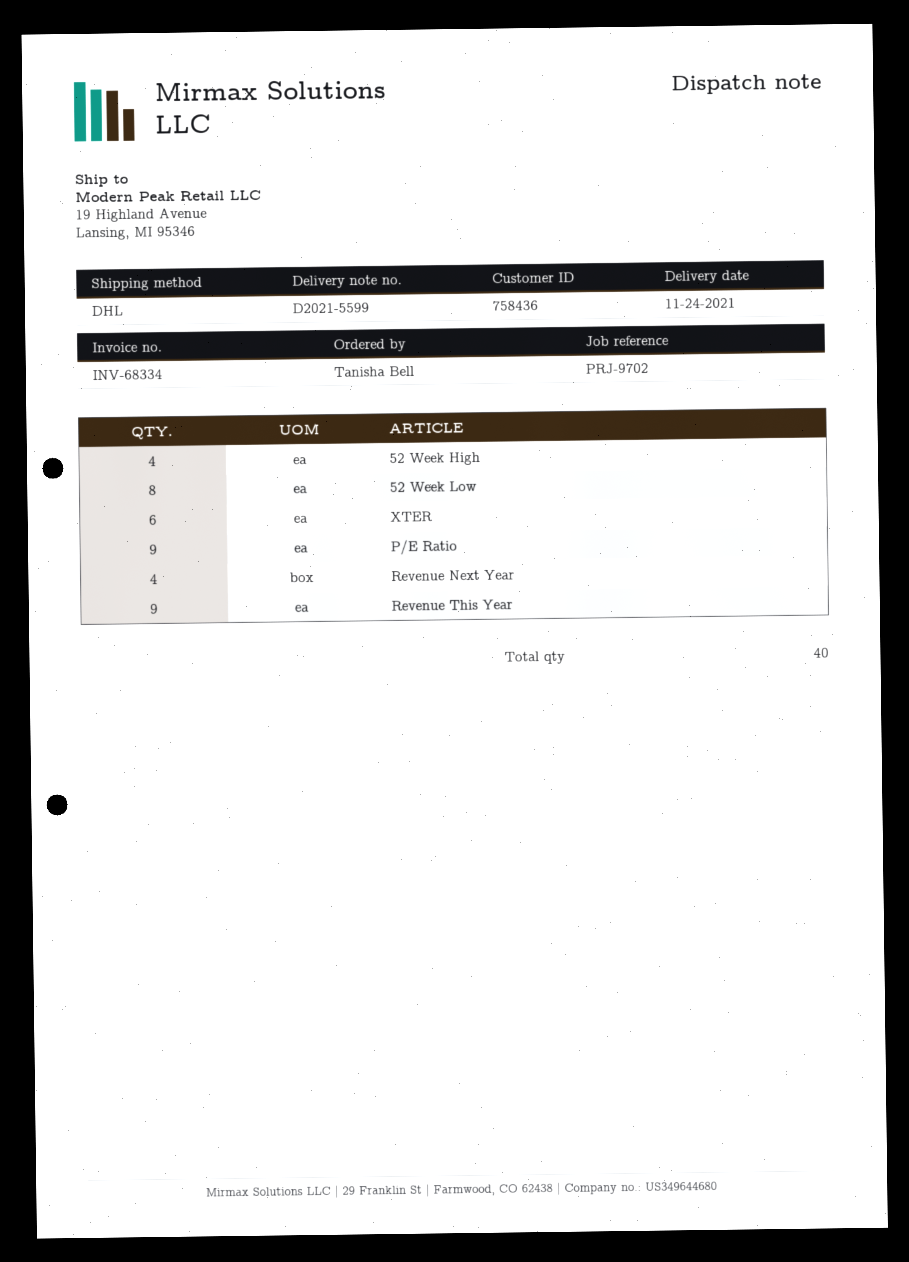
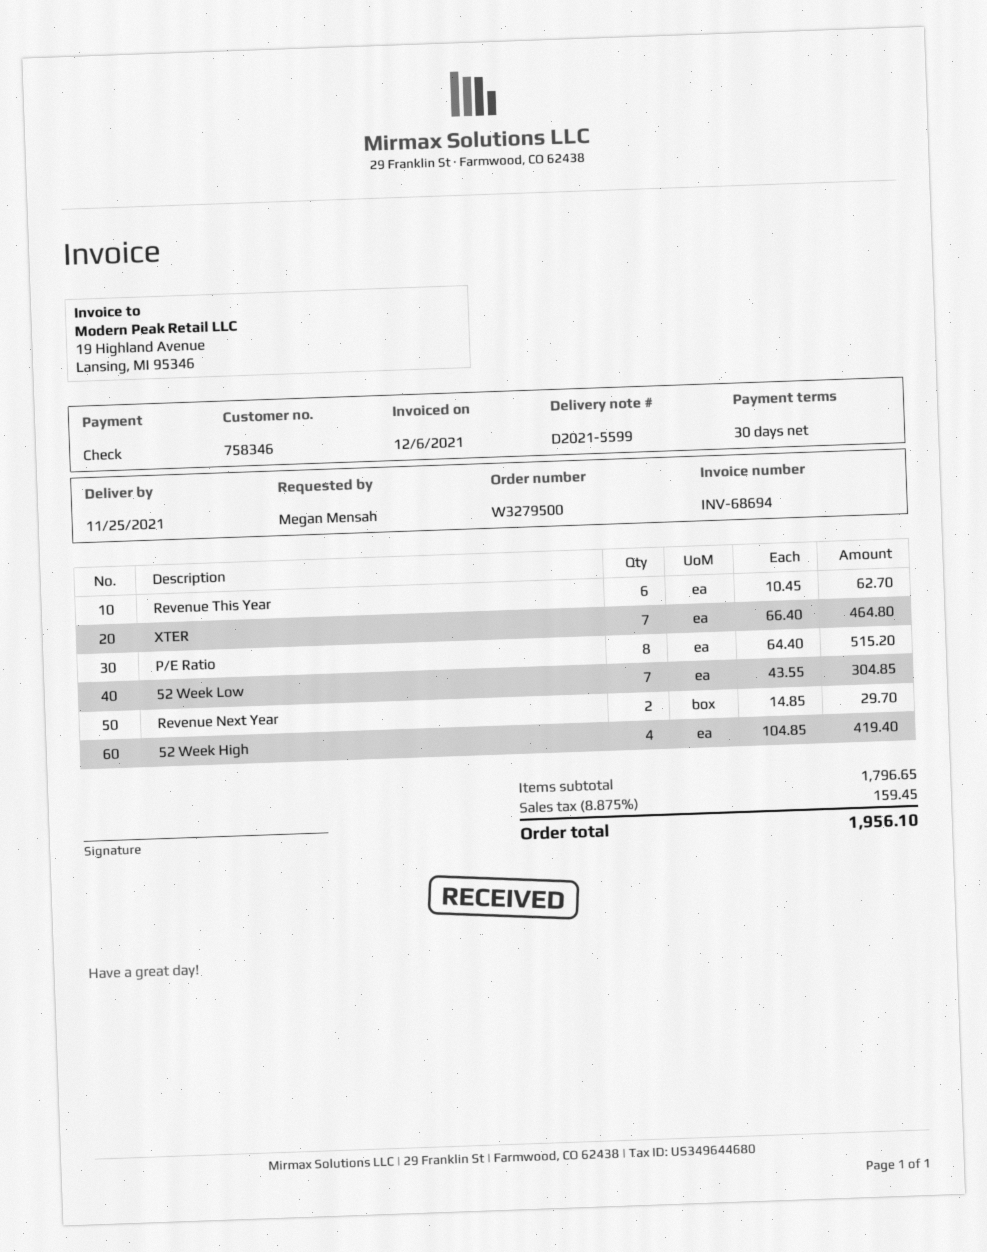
delivery date: 2021-11-24 -> 2021-11-25
invoice number: INV-68334 -> INV-68694
customer number: 758436 -> 758346
ordered by: Tanisha Bell -> Megan Mensah
52 Week Low: 8 -> 7
XTER: 6 -> 7
P/E Ratio: 9 -> 8
Revenue Next Year: 4 -> 2
Revenue This Year: 9 -> 6

